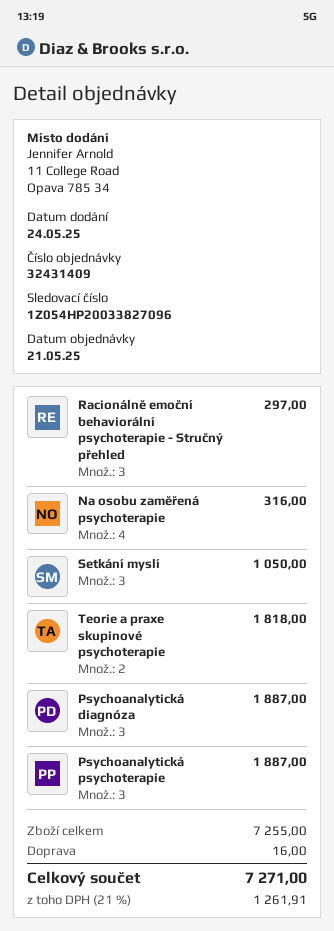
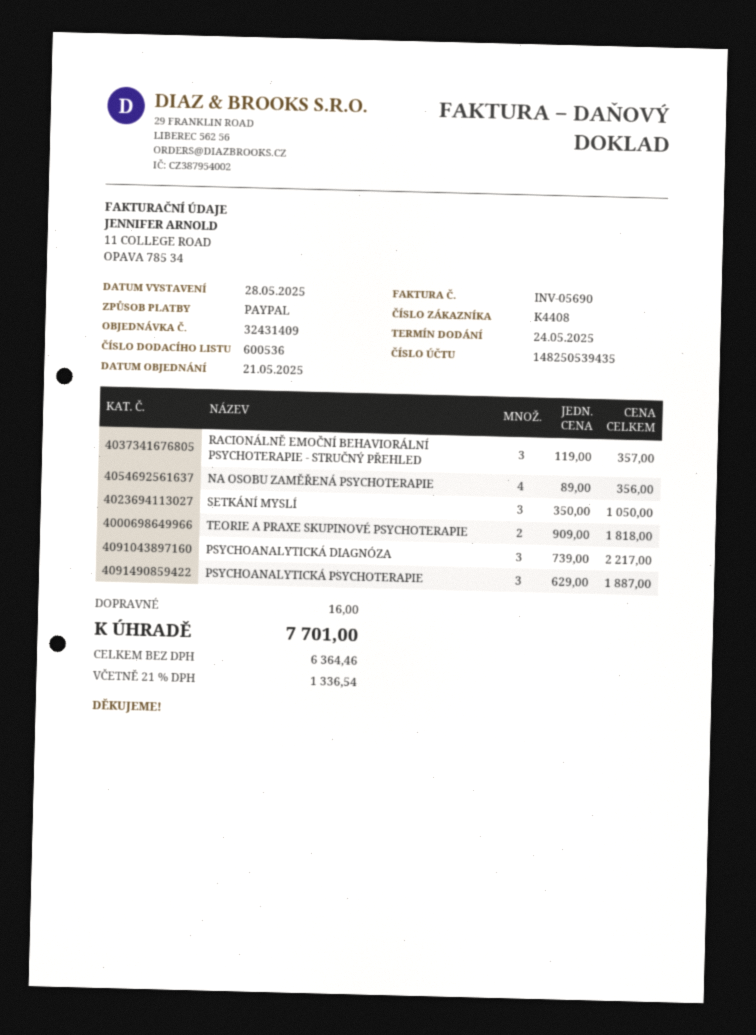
Racionálně emoční behaviorální psychoterapie - Stručný přehled: 3 for 297.00 -> 3 for 357.00
Na osobu zaměřená psychoterapie: 4 for 316.00 -> 4 for 356.00
Psychoanalytická diagnóza: 3 for 1887.00 -> 3 for 2217.00
tax: 21% = 1261.91 -> 21% = 1336.54
total: 7271.00 -> 7701.00

